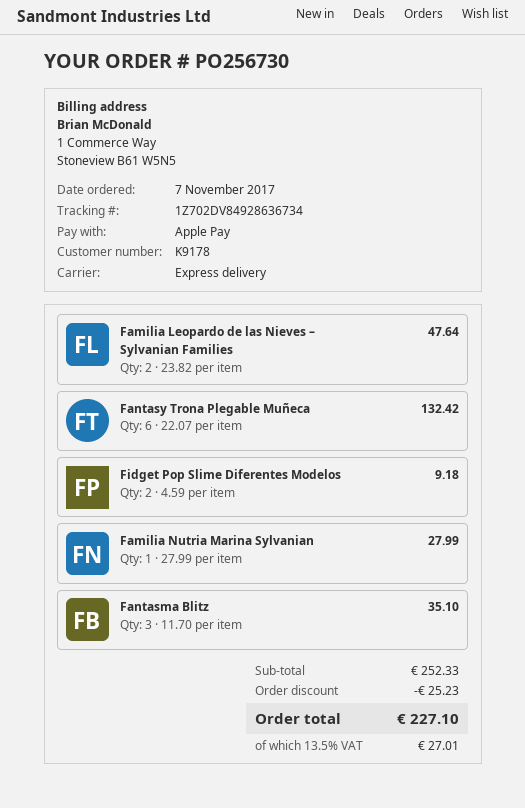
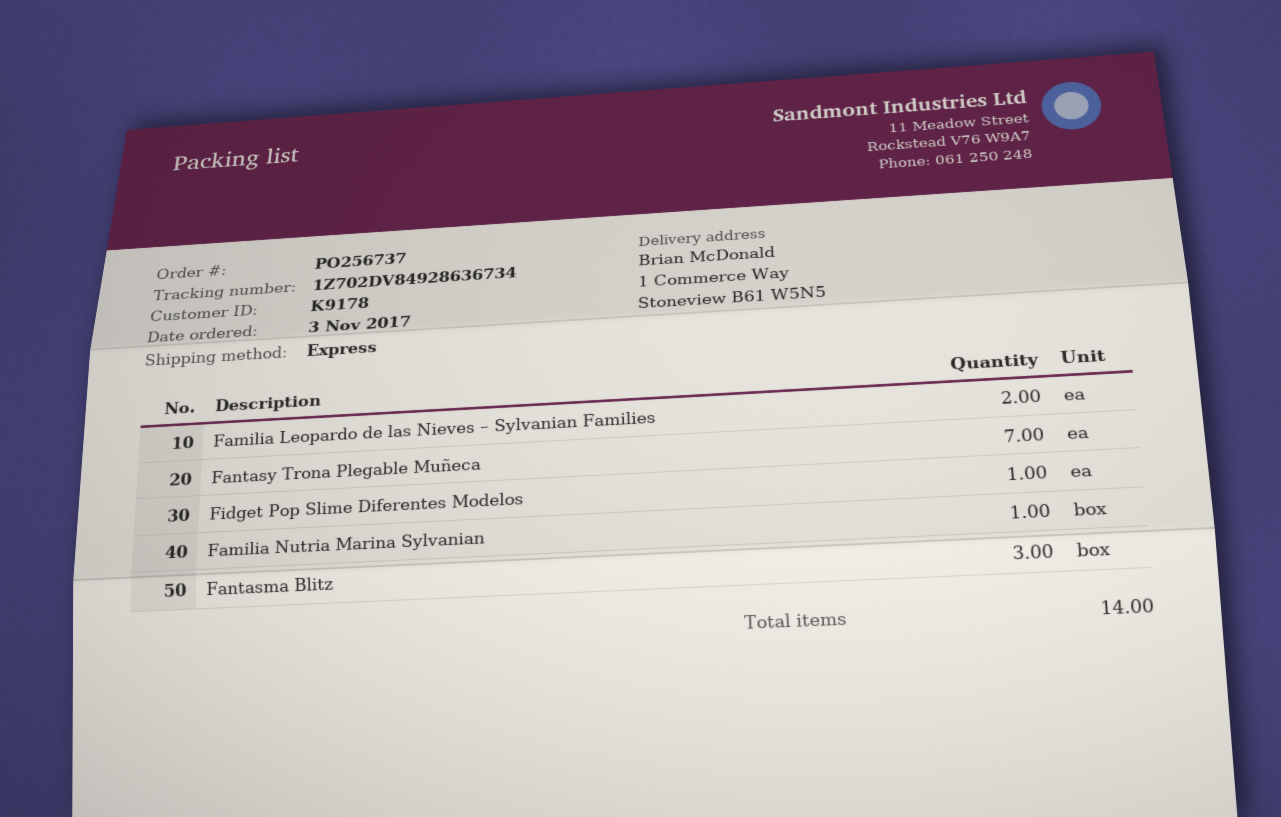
order number: PO256730 -> PO256737
order date: 2017-11-07 -> 2017-11-03
Fantasy Trona Plegable Muñeca: 6 -> 7
Fidget Pop Slime Diferentes Modelos: 2 -> 1

